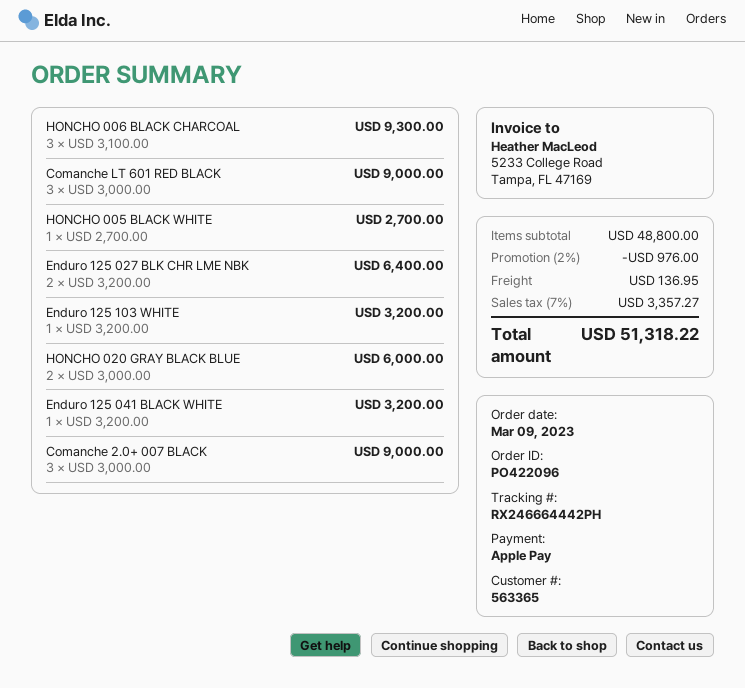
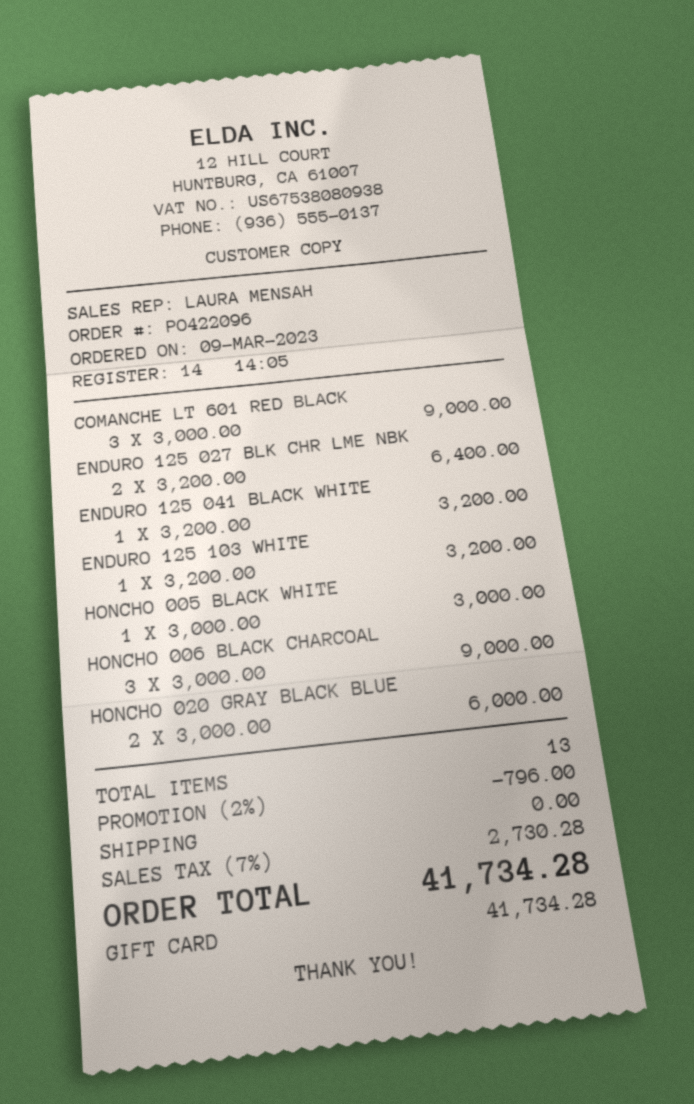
payment method: Apple Pay -> gift card
HONCHO 006 BLACK CHARCOAL: 3 x 3100.00 = 9300.00 -> 3 x 3000.00 = 9000.00
HONCHO 005 BLACK WHITE: 1 x 2700.00 = 2700.00 -> 1 x 3000.00 = 3000.00
Comanche 2.0+ 007 BLACK: 3 x 3000.00 = 9000.00 -> none
discount: 2% = 976.00 -> 2% = 796.00
shipping: 136.95 -> 0.00
tax: 7% = 3357.27 -> 7% = 2730.28
total: 51318.22 -> 41734.28

